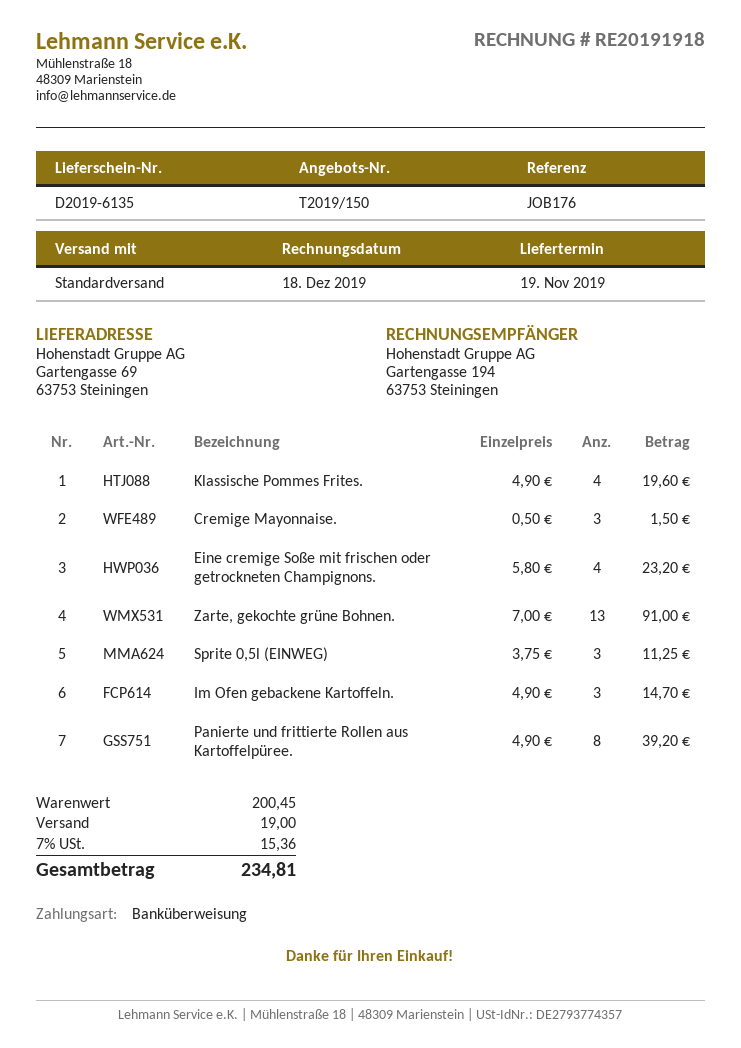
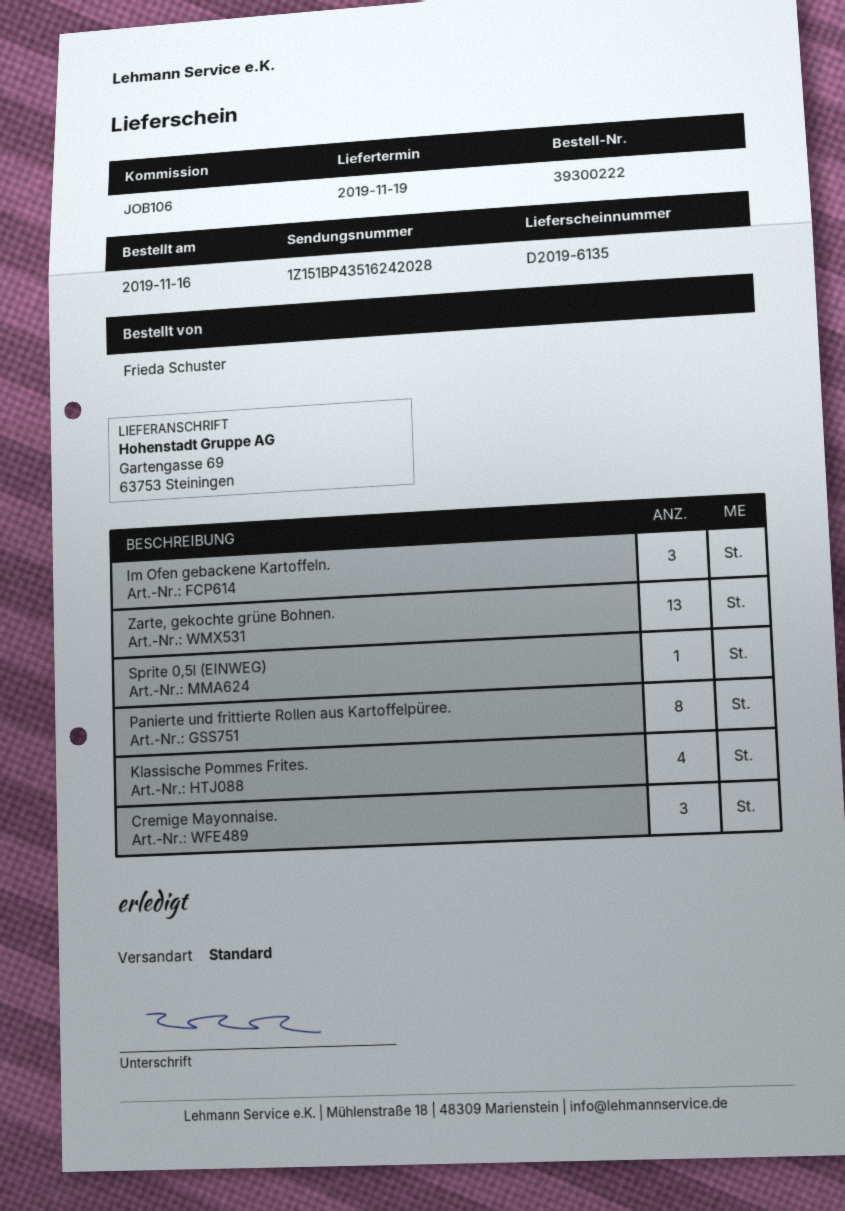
reference: JOB176 -> JOB106
Eine cremige Soße mit frischen oder getrockneten Champignons.: 4 -> none
Sprite 0,5l (EINWEG): 3 -> 1

